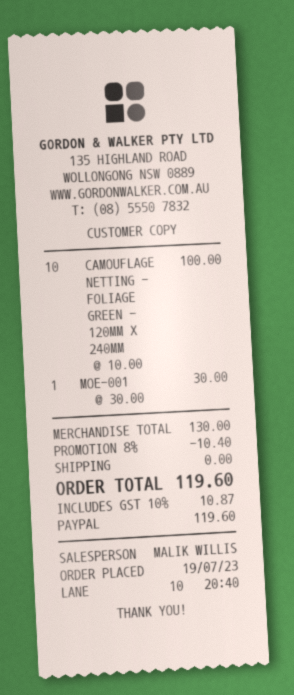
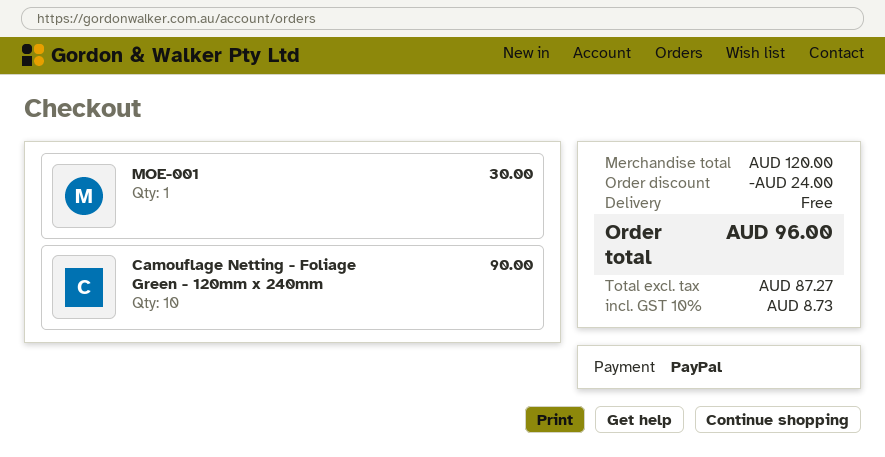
CAMOUFLAGE NETTING - FOLIAGE GREEN - 120MM X 240MM: 10 for 100.00 -> 10 for 90.00
subtotal: 130.00 -> 120.00
discount: 10.40 -> 24.00
tax: 10% = 10.87 -> 10% = 8.73
total: 119.60 -> 96.00

